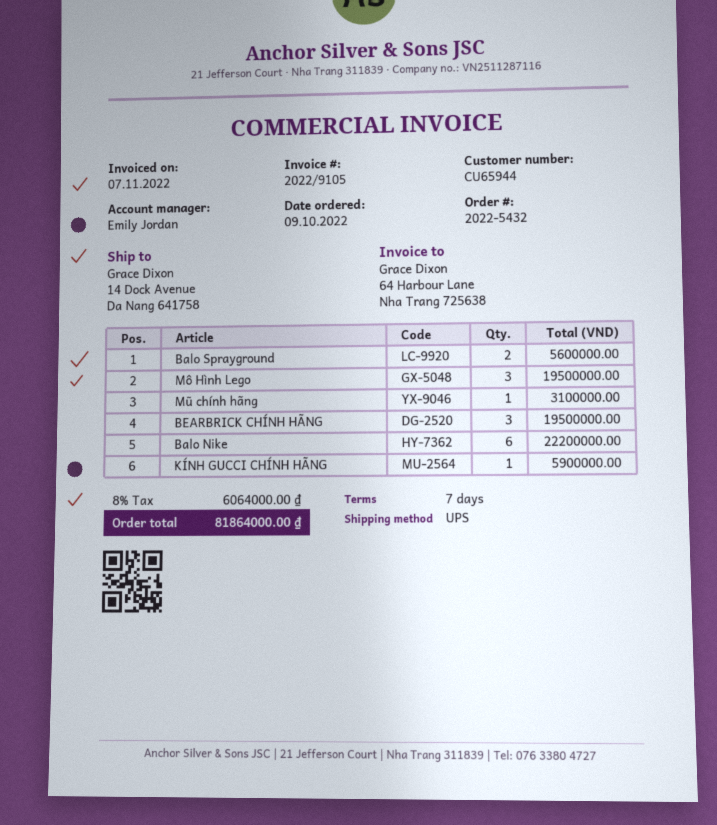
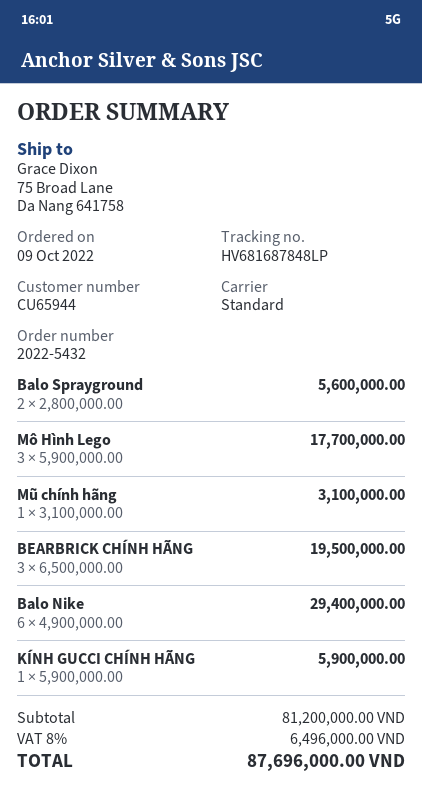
shipping method: UPS -> standard
ship to: 14 Dock Avenue, Da Nang 641758 -> 75 Broad Lane, Da Nang 641758
Mô Hình Lego: 3 for 19500000.00 -> 3 for 17700000.00
Balo Nike: 6 for 22200000.00 -> 6 for 29400000.00
tax: 8% = 6064000.00 -> 8% = 6496000.00
total: 81864000.00 -> 87696000.00

